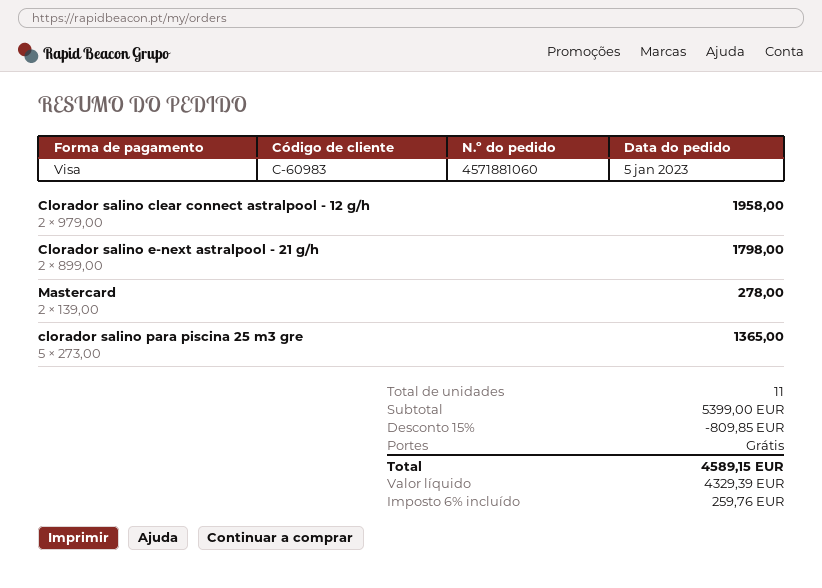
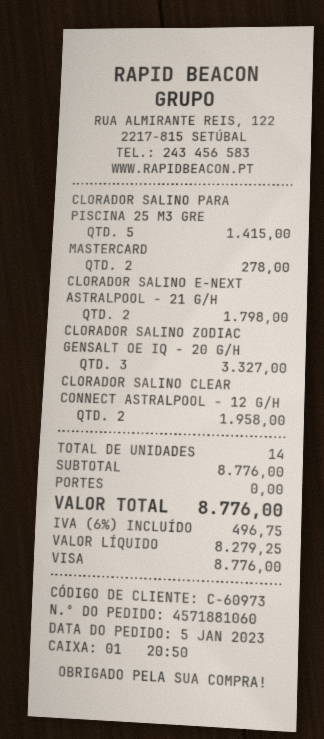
customer number: C-60983 -> C-60973
clorador salino para piscina 25 m3 gre: 5 for 1365.00 -> 5 for 1415.00
CLORADOR SALINO ZODIAC GENSALT OE IQ - 20 G/H: none -> 3 for 3327.00
total quantity: 11 -> 14
subtotal: 5399.00 -> 8776.00
discount: 15% = 809.85 -> none
net: 4329.39 -> 8279.25
tax: 6% = 259.76 -> 6% = 496.75
total: 4589.15 -> 8776.00

